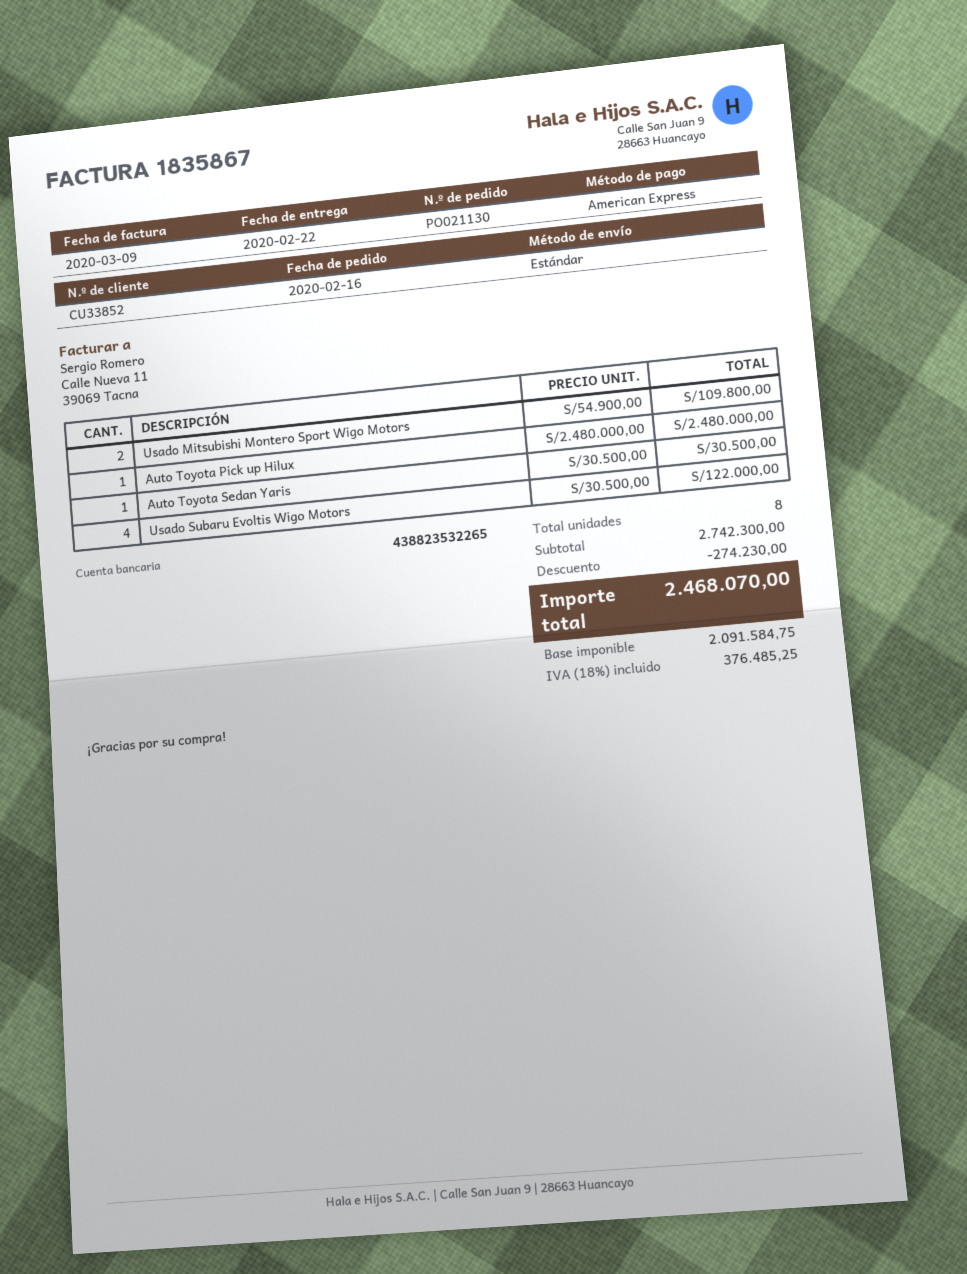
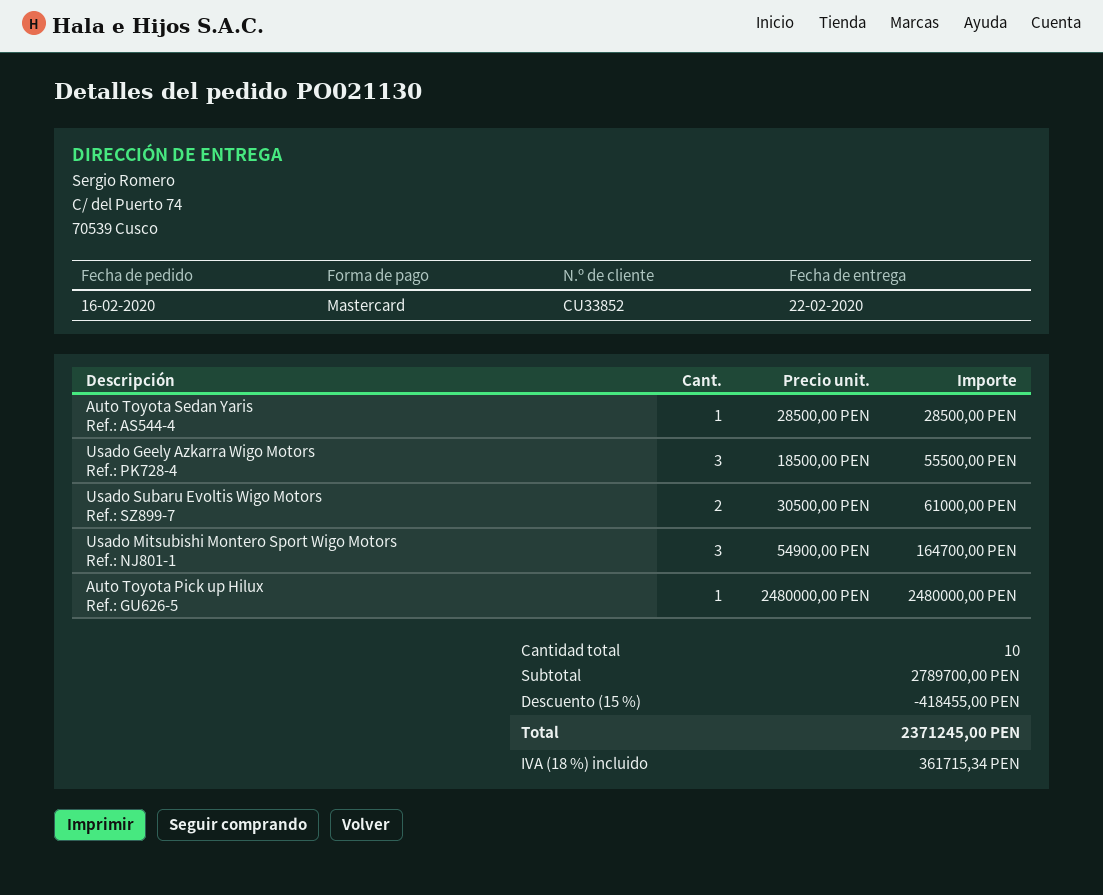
payment method: American Express -> Mastercard
Usado Mitsubishi Montero Sport Wigo Motors: 2 x 54900.00 = 109800.00 -> 3 x 54900.00 = 164700.00
Auto Toyota Sedan Yaris: 1 x 30500.00 = 30500.00 -> 1 x 28500.00 = 28500.00
Usado Subaru Evoltis Wigo Motors: 4 x 30500.00 = 122000.00 -> 2 x 30500.00 = 61000.00
Usado Geely Azkarra Wigo Motors: none -> 3 x 18500.00 = 55500.00
total quantity: 8 -> 10
subtotal: 2742300.00 -> 2789700.00
discount: 274230.00 -> 418455.00
tax: 18% = 376485.25 -> 18% = 361715.34
total: 2468070.00 -> 2371245.00

